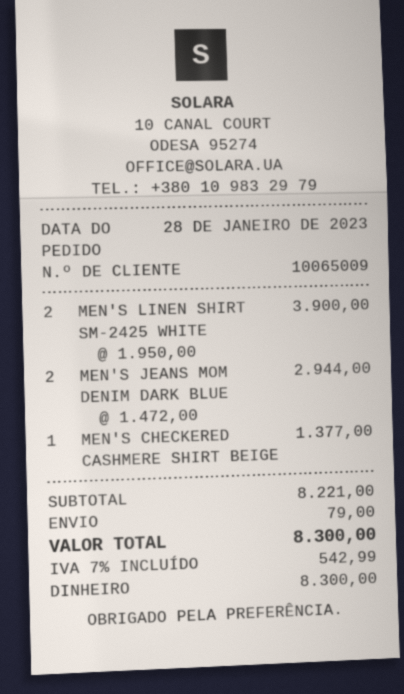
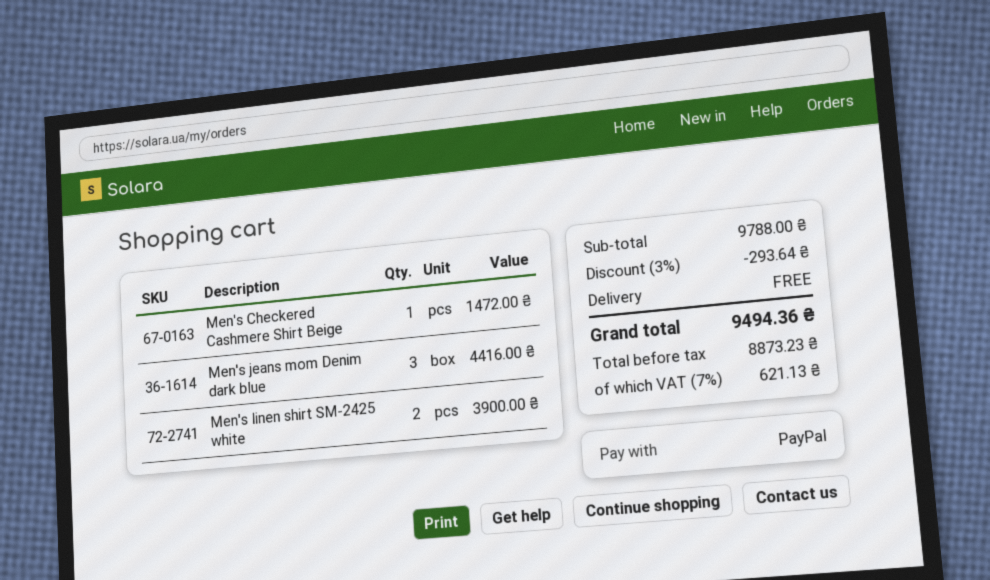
payment method: cash -> PayPal
MEN'S JEANS MOM DENIM DARK BLUE: 2 for 2944.00 -> 3 for 4416.00
MEN'S CHECKERED CASHMERE SHIRT BEIGE: 1 for 1377.00 -> 1 for 1472.00
subtotal: 8221.00 -> 9788.00
discount: none -> 3% = 293.64
shipping: 79.00 -> 0.00
tax: 7% = 542.99 -> 7% = 621.13
total: 8300.00 -> 9494.36

